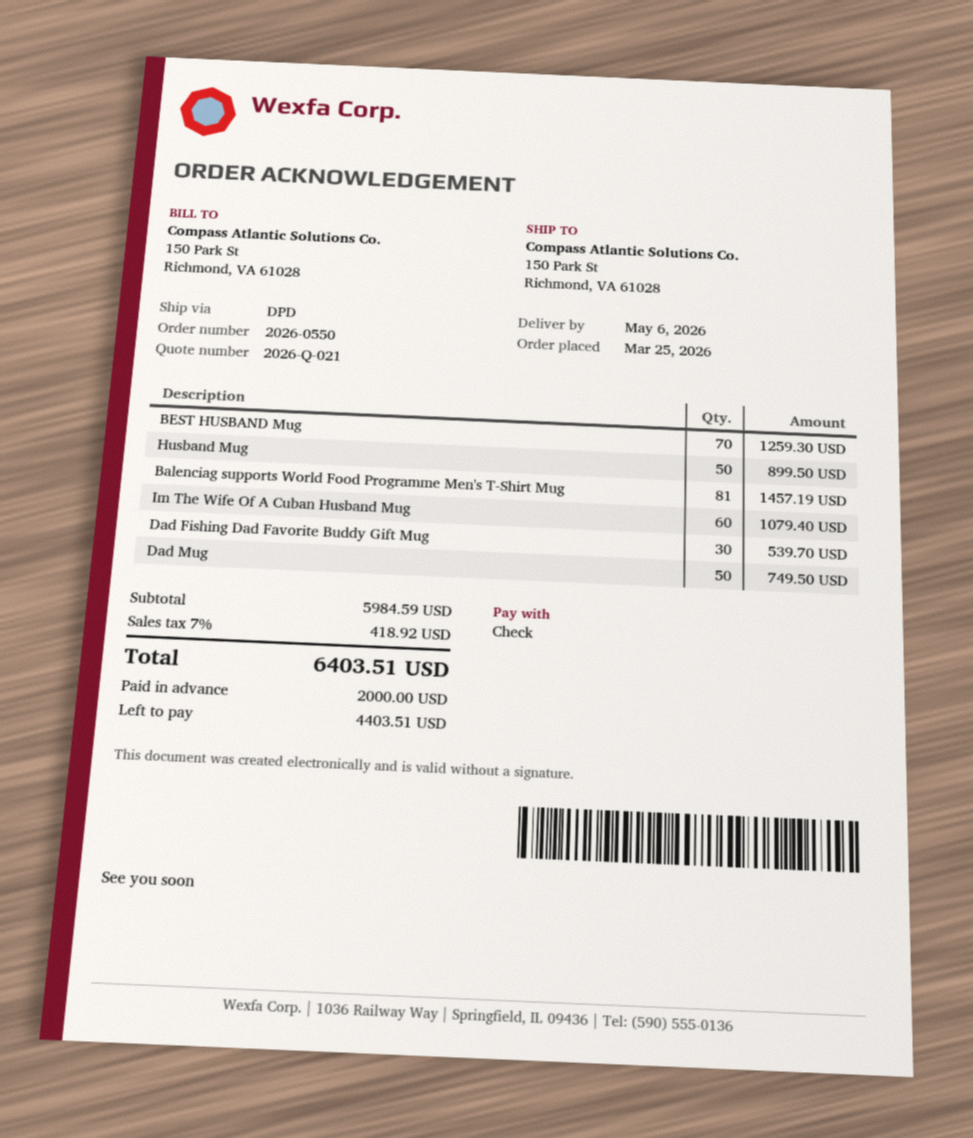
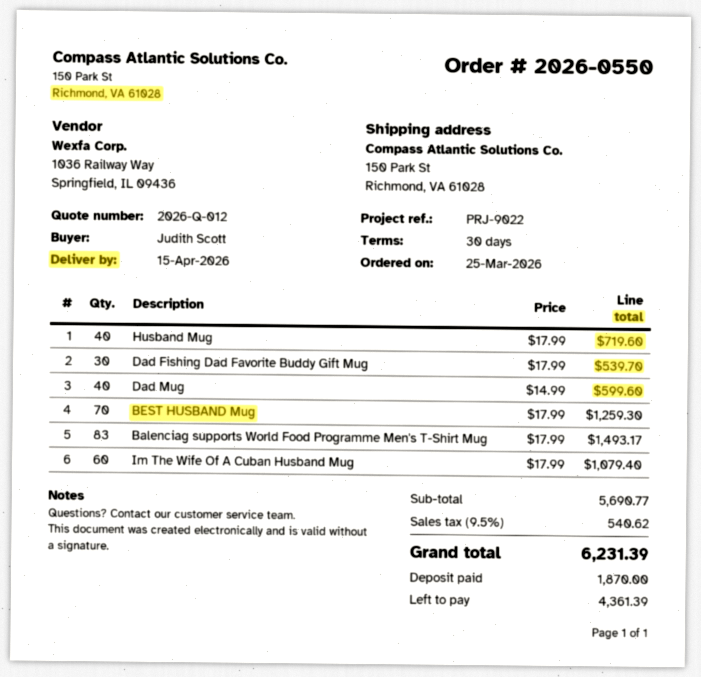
quote number: 2026-Q-021 -> 2026-Q-012
delivery date: 2026-05-06 -> 2026-04-15
Husband Mug: 50 for 899.50 -> 40 for 719.60
Balenciag supports World Food Programme Men's T-Shirt Mug: 81 for 1457.19 -> 83 for 1493.17
Dad Mug: 50 for 749.50 -> 40 for 599.60
subtotal: 5984.59 -> 5690.77
tax: 7% = 418.92 -> 9.5% = 540.62
total: 6403.51 -> 6231.39
deposit: 2000.00 -> 1870.00
balance: 4403.51 -> 4361.39

